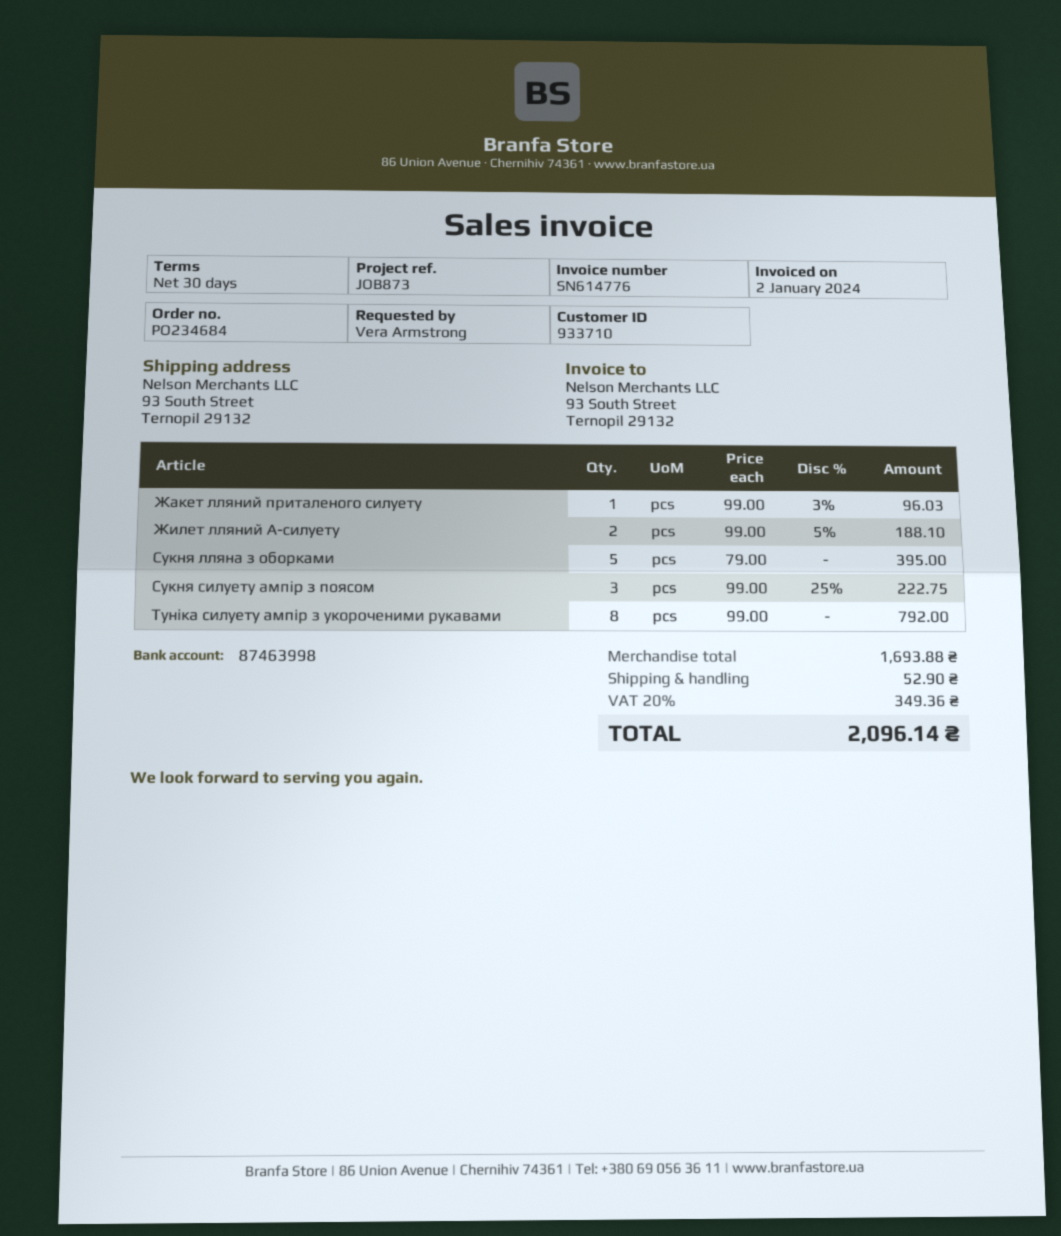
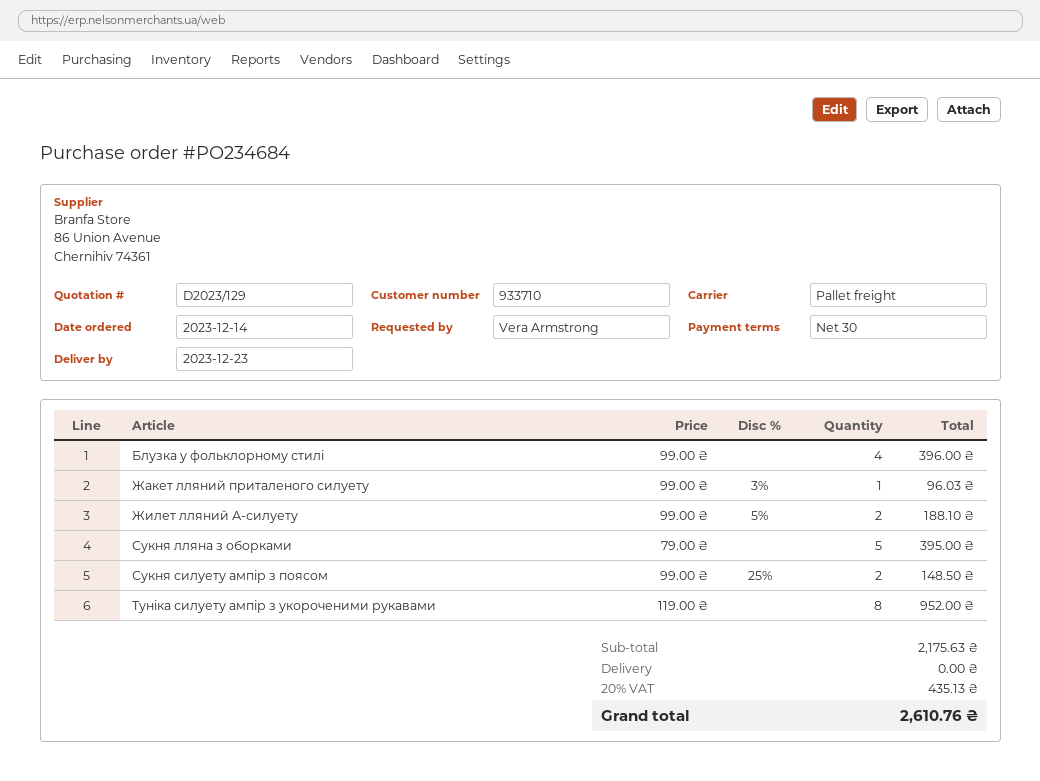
Сукня силуету ампір з поясом: 3 x 99.00 - 25% = 222.75 -> 2 x 99.00 - 25% = 148.50
Туніка силуету ампір з укороченими рукавами: 8 x 99.00 = 792.00 -> 8 x 119.00 = 952.00
Блузка у фольклорному стилі: none -> 4 x 99.00 = 396.00
subtotal: 1693.88 -> 2175.63
shipping: 52.90 -> 0.00
tax: 20% = 349.36 -> 20% = 435.13
total: 2096.14 -> 2610.76

